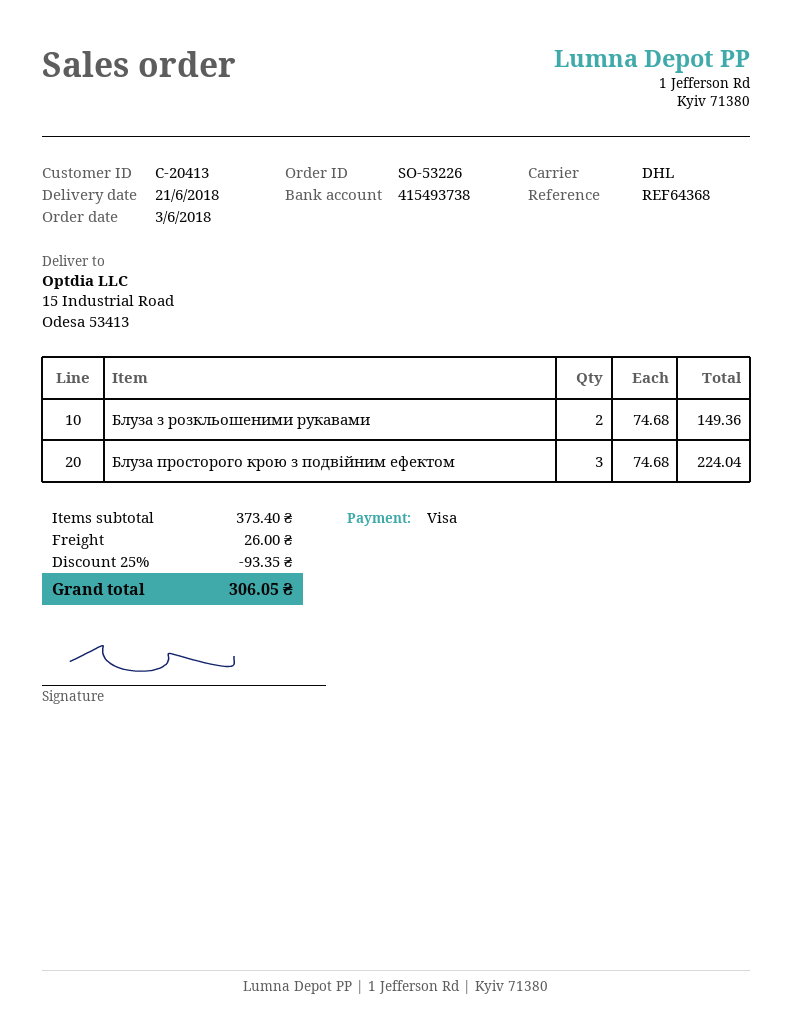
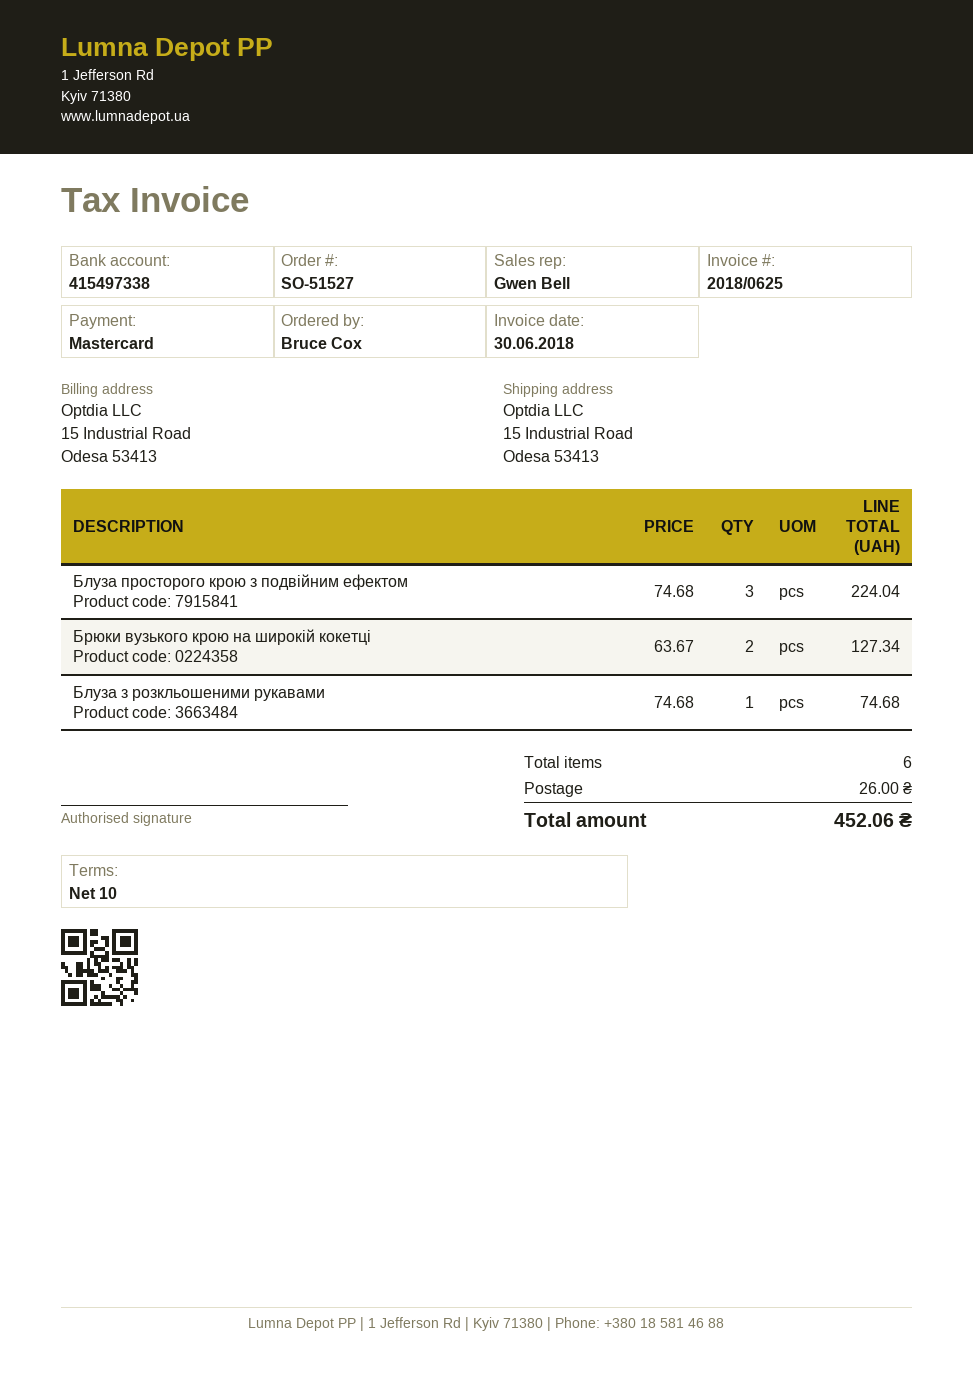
order number: SO-53226 -> SO-51527
payment method: Visa -> Mastercard
bank account: 415493738 -> 415497338
Блуза з розкльошеними рукавами: 2 x 74.68 = 149.36 -> 1 x 74.68 = 74.68
Брюки вузького крою на широкій кокетці: none -> 2 x 63.67 = 127.34
discount: 25% = 93.35 -> none
total: 306.05 -> 452.06

